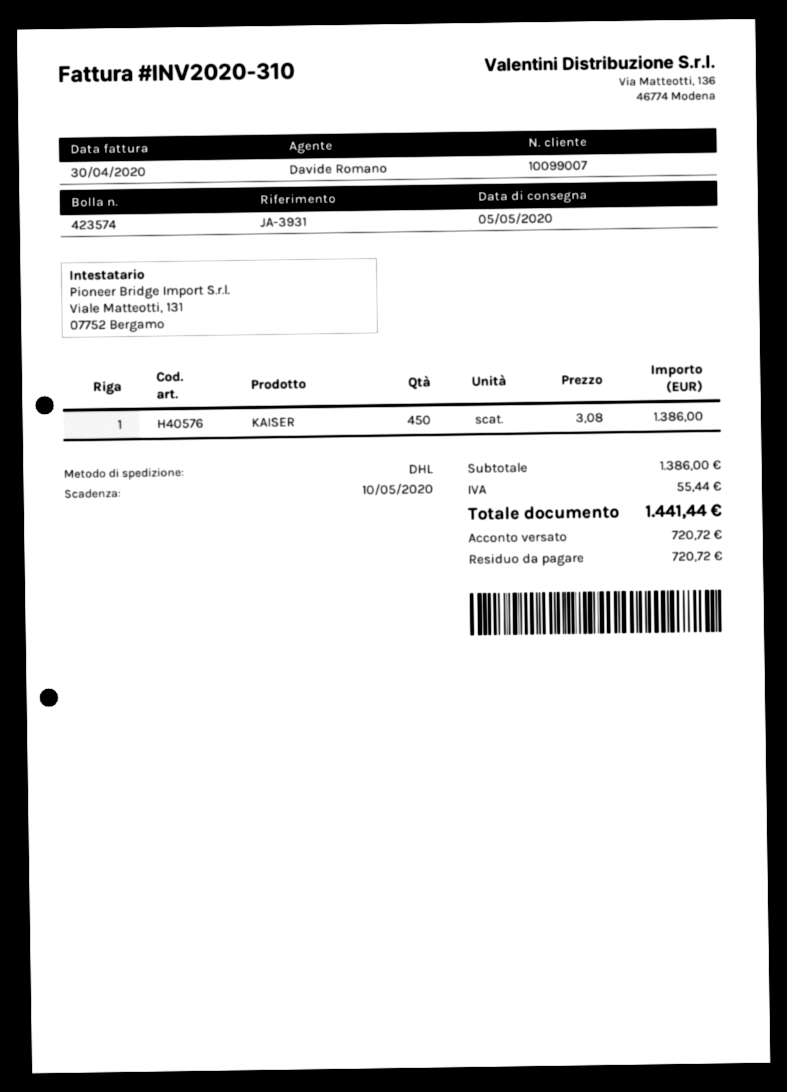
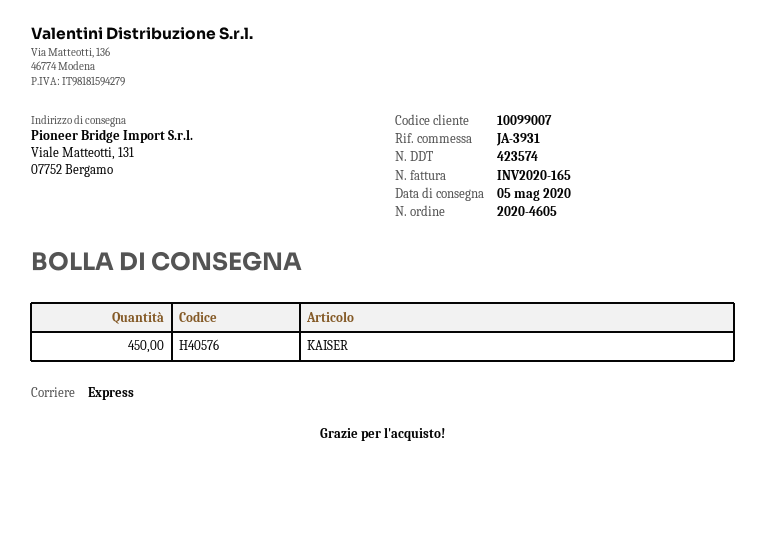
invoice number: INV2020-310 -> INV2020-165
shipping method: DHL -> express

